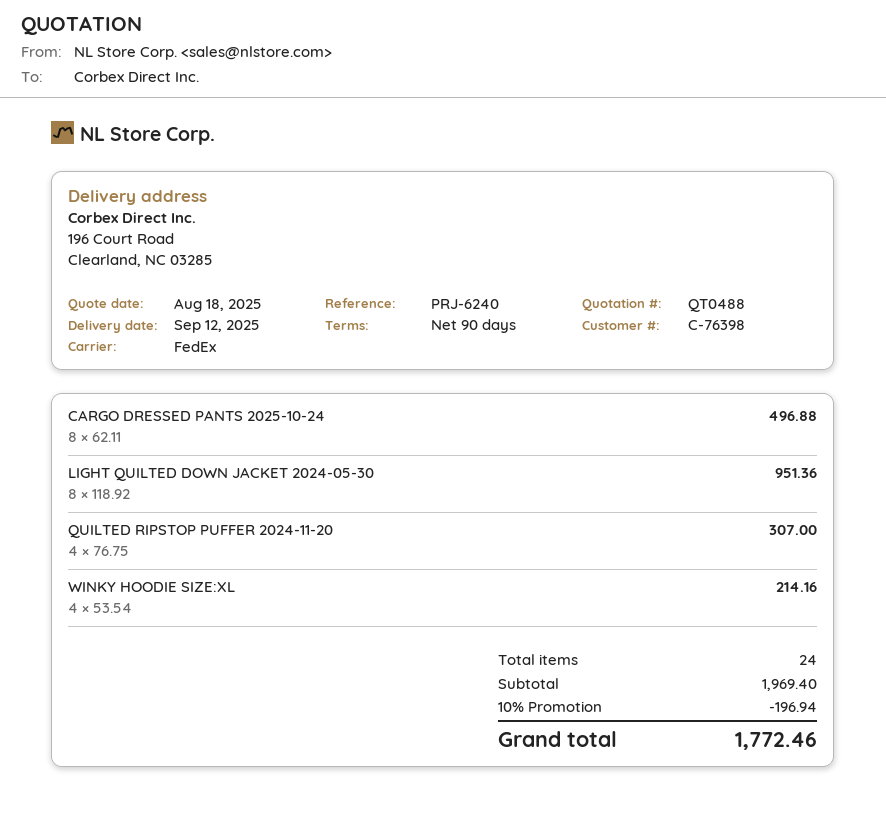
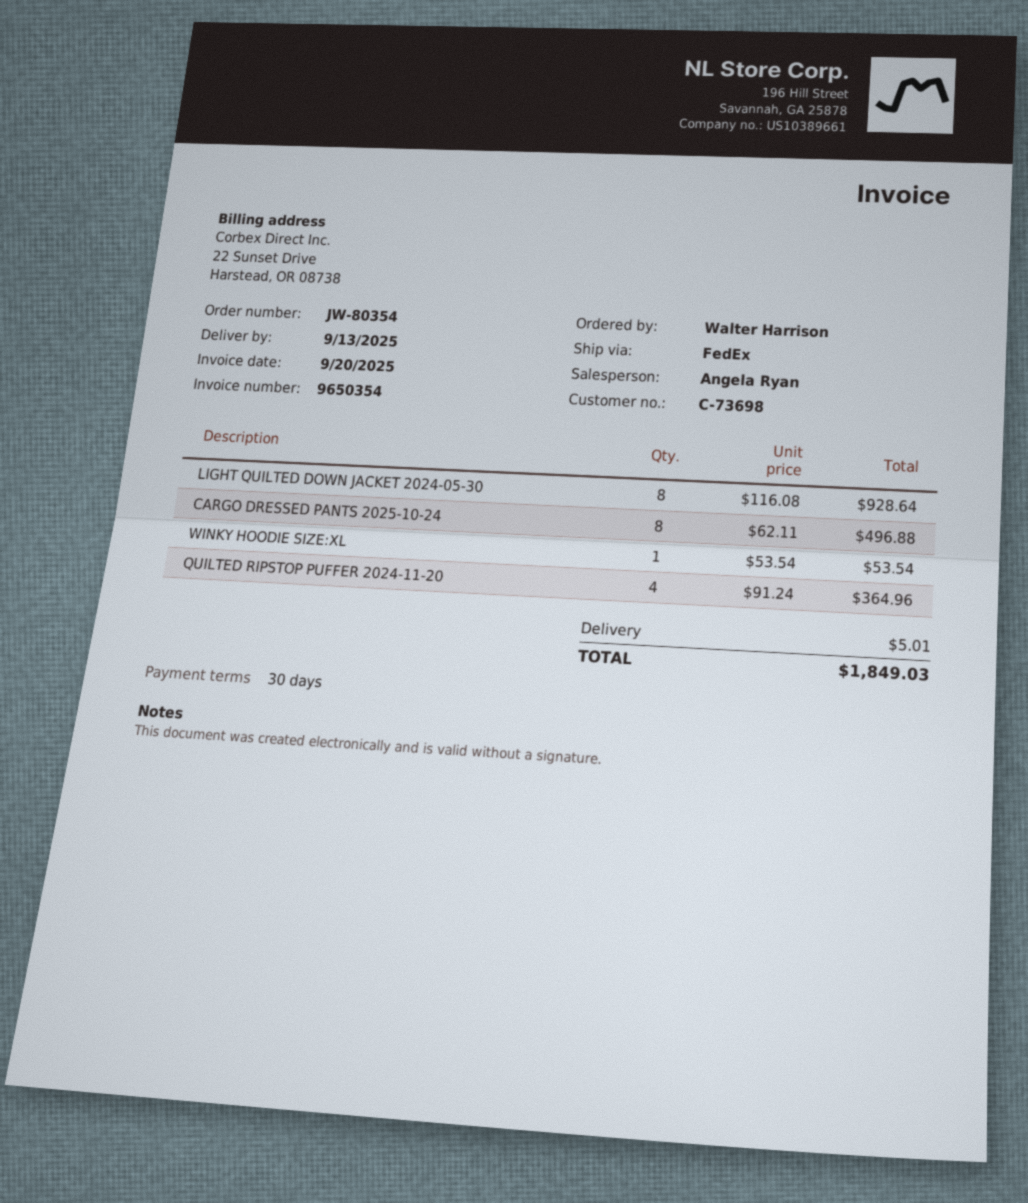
delivery date: 2025-09-12 -> 2025-09-13
payment terms: 90 days -> 30 days
customer number: C-76398 -> C-73698
LIGHT QUILTED DOWN JACKET 2024-05-30: 8 x 118.92 = 951.36 -> 8 x 116.08 = 928.64
QUILTED RIPSTOP PUFFER 2024-11-20: 4 x 76.75 = 307.00 -> 4 x 91.24 = 364.96
WINKY HOODIE SIZE:XL: 4 x 53.54 = 214.16 -> 1 x 53.54 = 53.54
discount: 10% = 196.94 -> none
shipping: none -> 5.01
total: 1772.46 -> 1849.03

